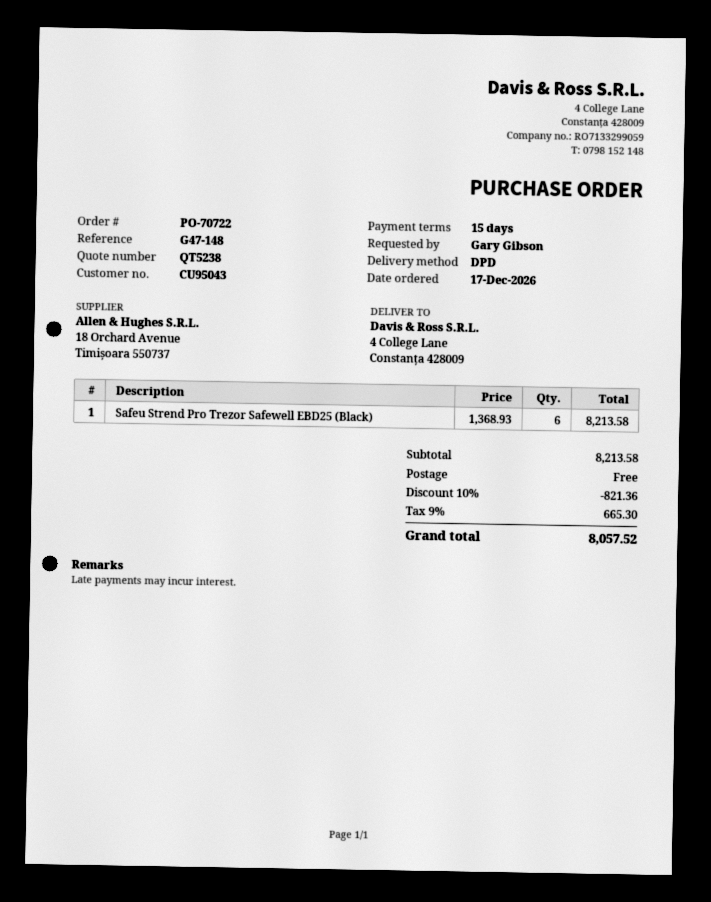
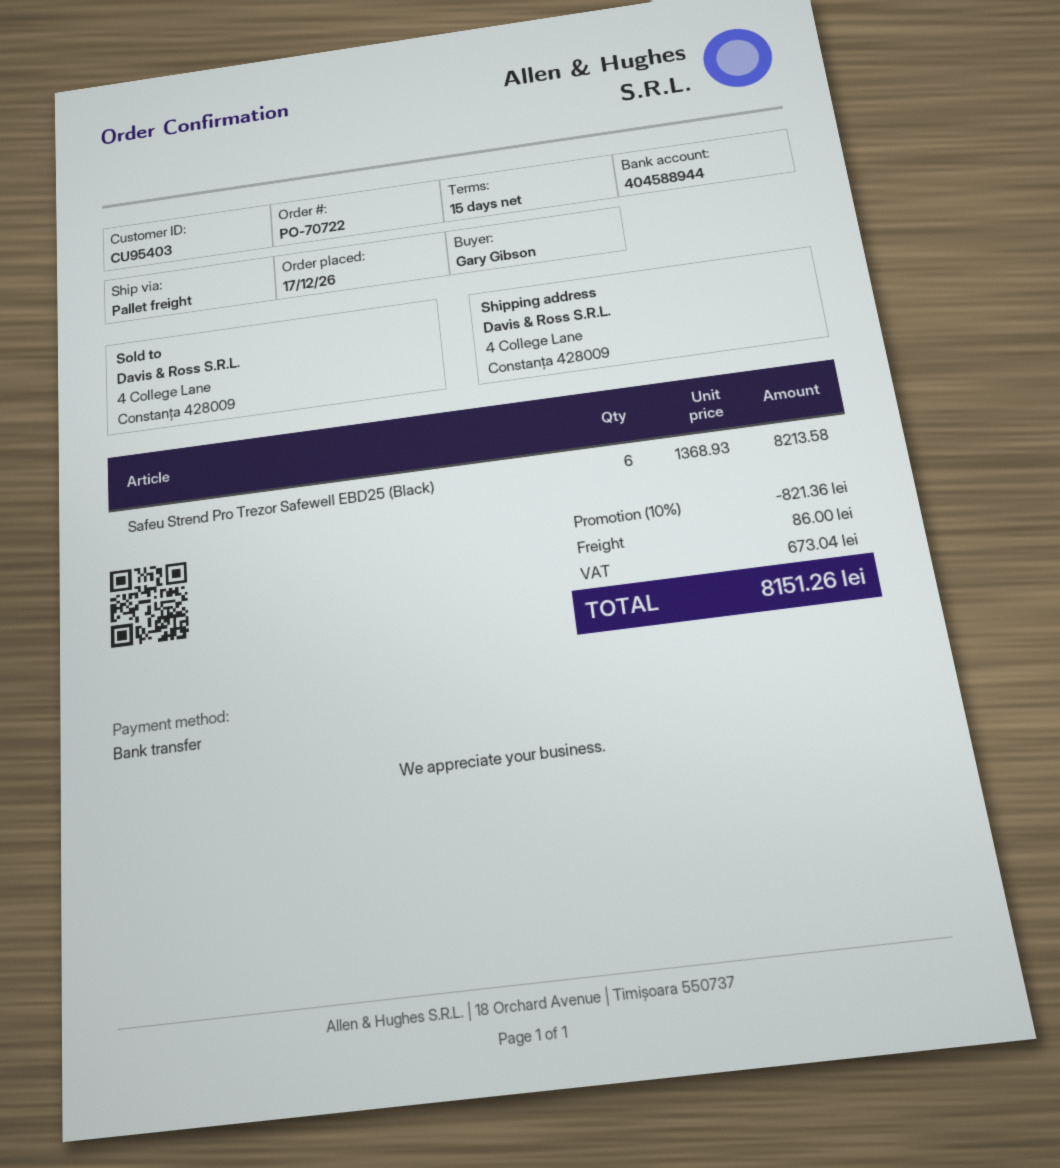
customer number: CU95043 -> CU95403
shipping method: DPD -> pallet freight
shipping: 0.00 -> 86.00
tax: 665.30 -> 673.04
total: 8057.52 -> 8151.26

